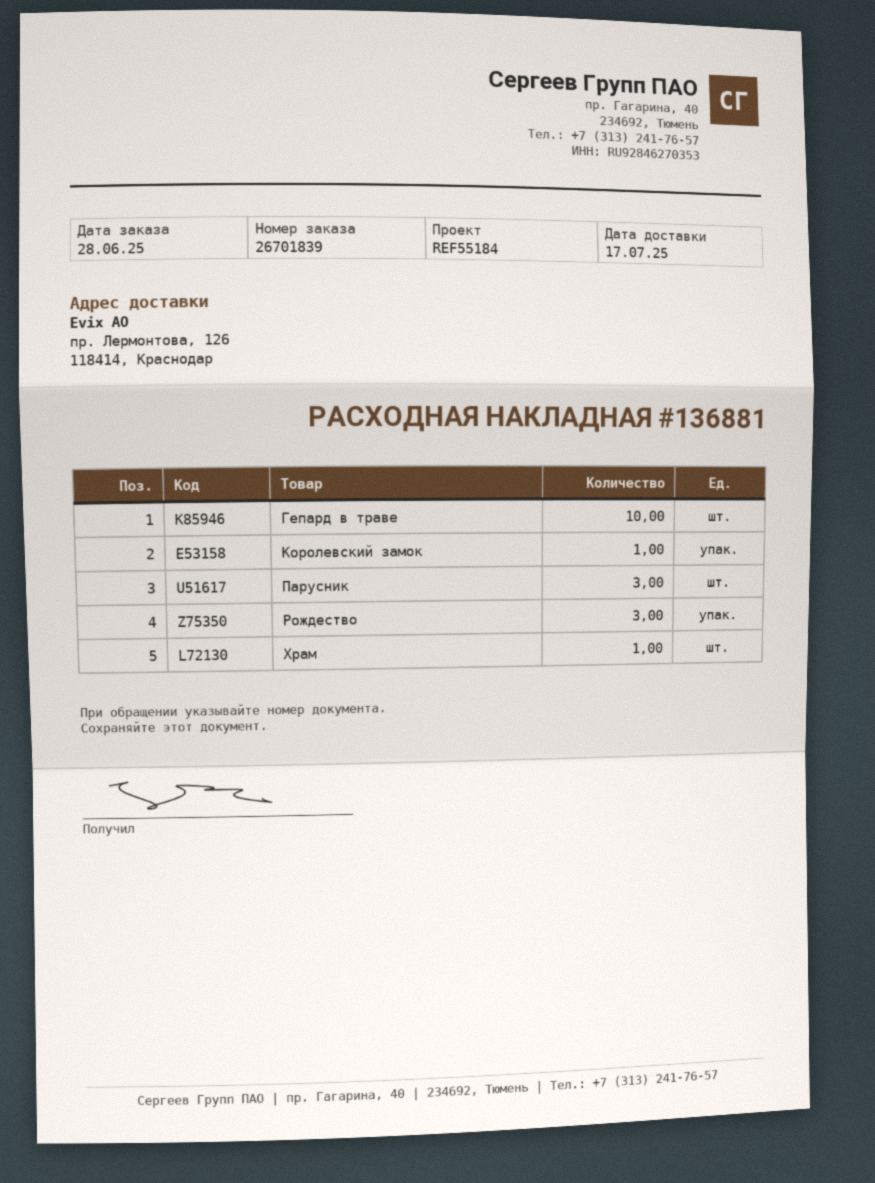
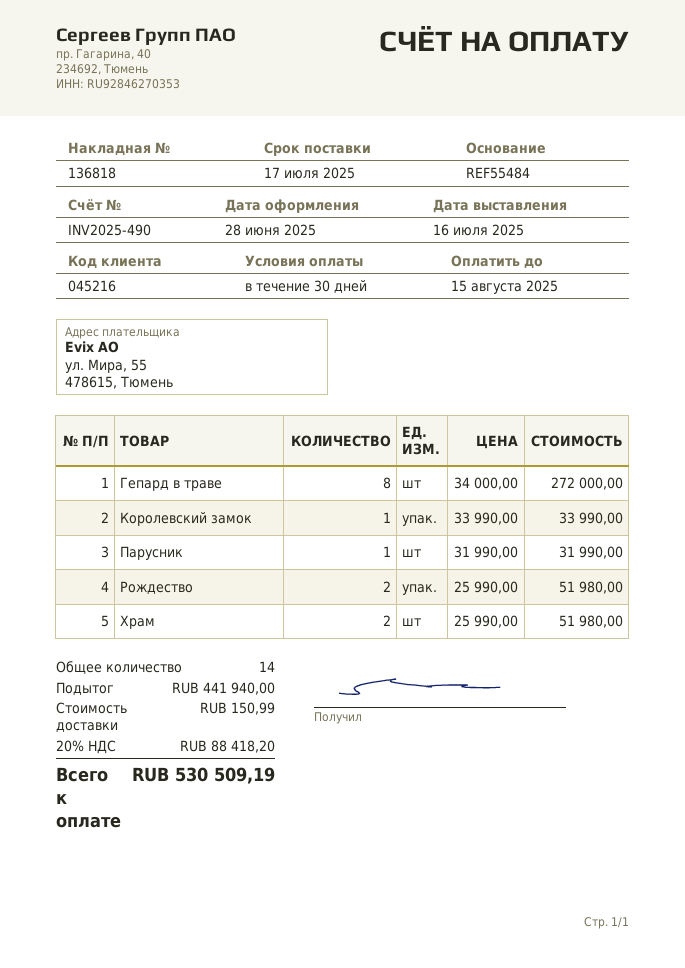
delivery note number: 136881 -> 136818
reference: REF55184 -> REF55484
Гепард в траве: 10 -> 8
Парусник: 3 -> 1
Рождество: 3 -> 2
Храм: 1 -> 2

